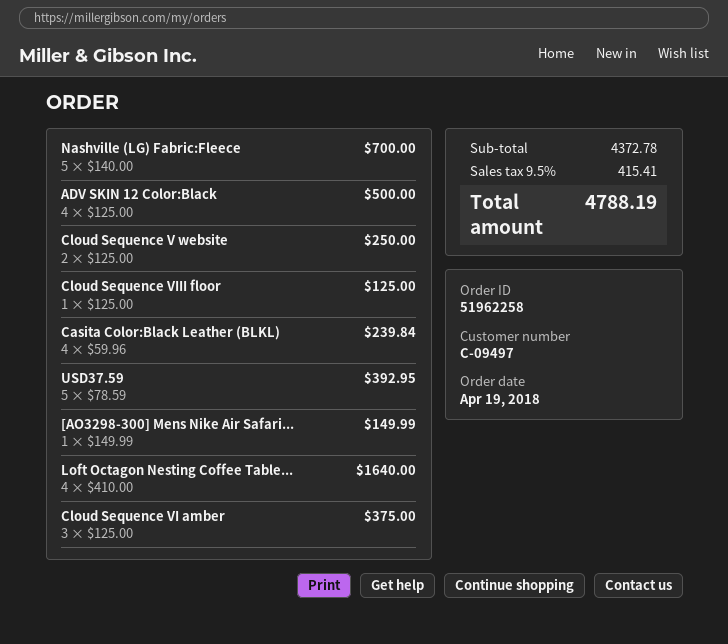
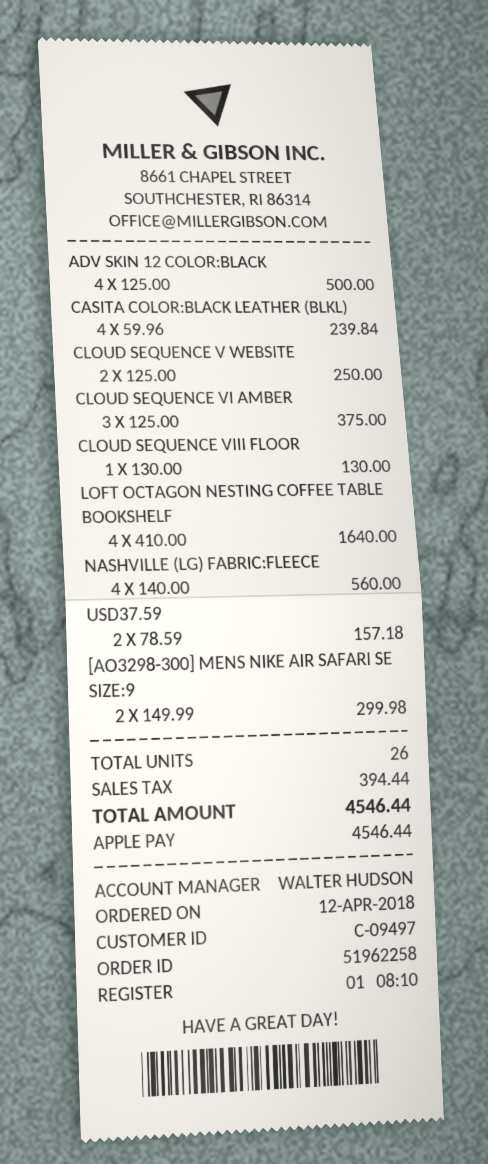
order date: 2018-04-19 -> 2018-04-12
Nashville (LG) Fabric:Fleece: 5 x 140.00 = 700.00 -> 4 x 140.00 = 560.00
Cloud Sequence VIII floor: 1 x 125.00 = 125.00 -> 1 x 130.00 = 130.00
USD37.59: 5 x 78.59 = 392.95 -> 2 x 78.59 = 157.18
[AO3298-300] Mens Nike Air Safari...: 1 x 149.99 = 149.99 -> 2 x 149.99 = 299.98
tax: 415.41 -> 394.44
total: 4788.19 -> 4546.44

